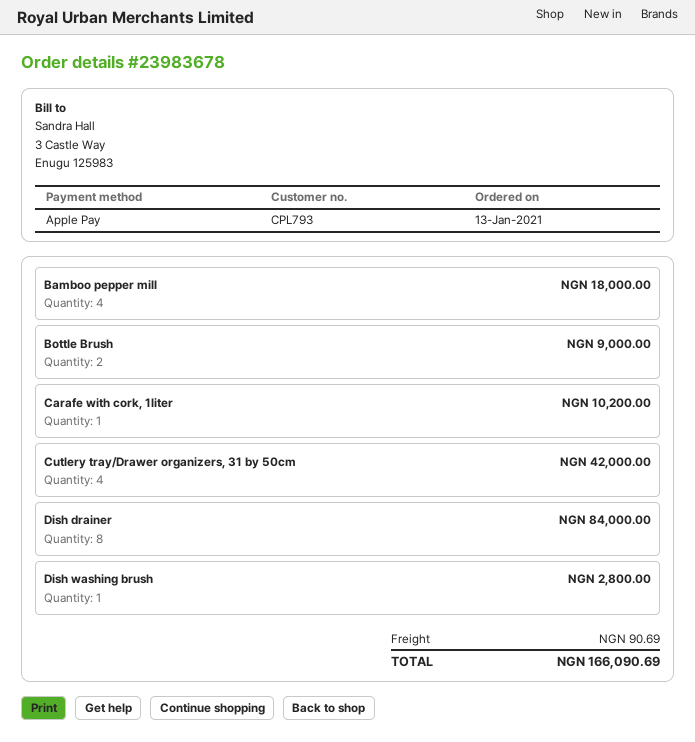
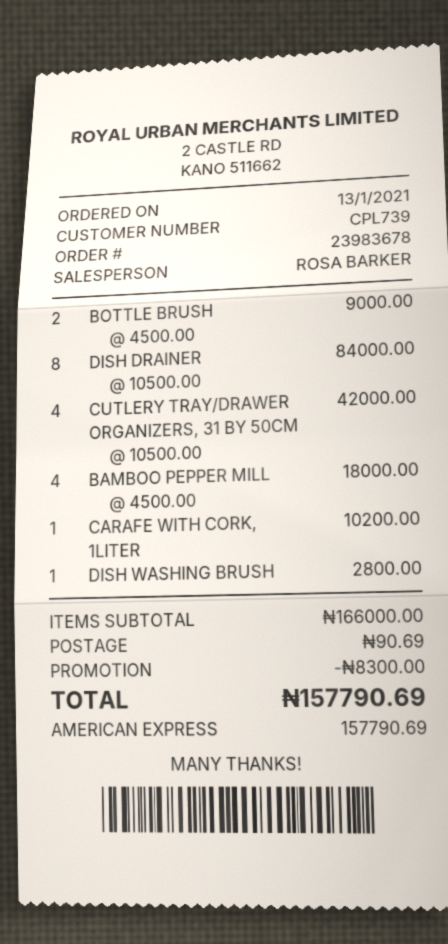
customer number: CPL793 -> CPL739
payment method: Apple Pay -> American Express
discount: none -> 8300.00
total: 166090.69 -> 157790.69

